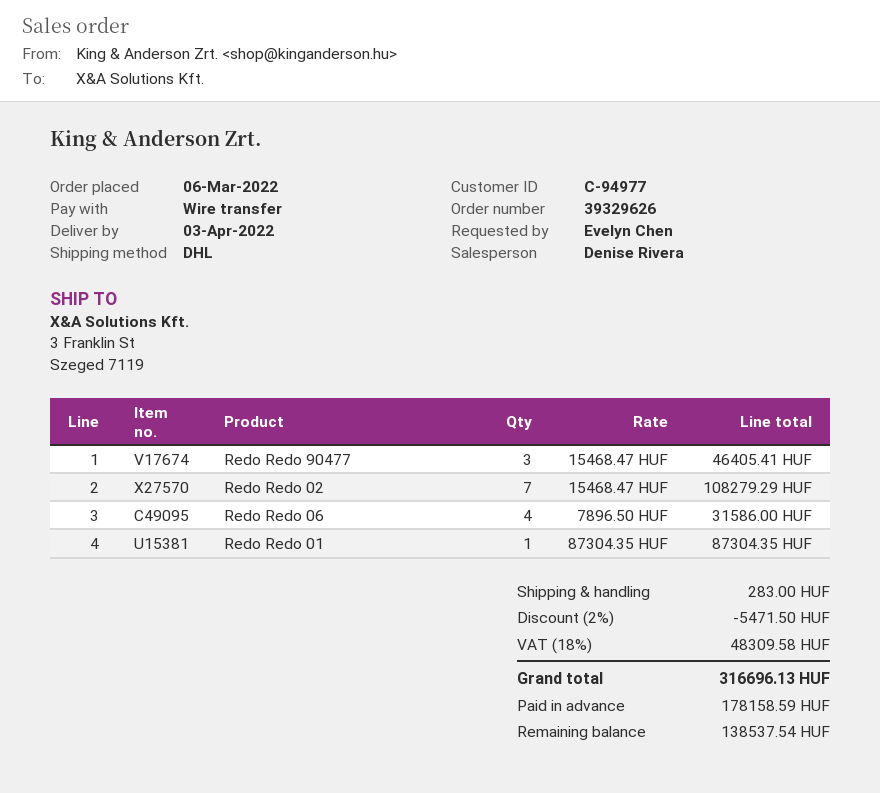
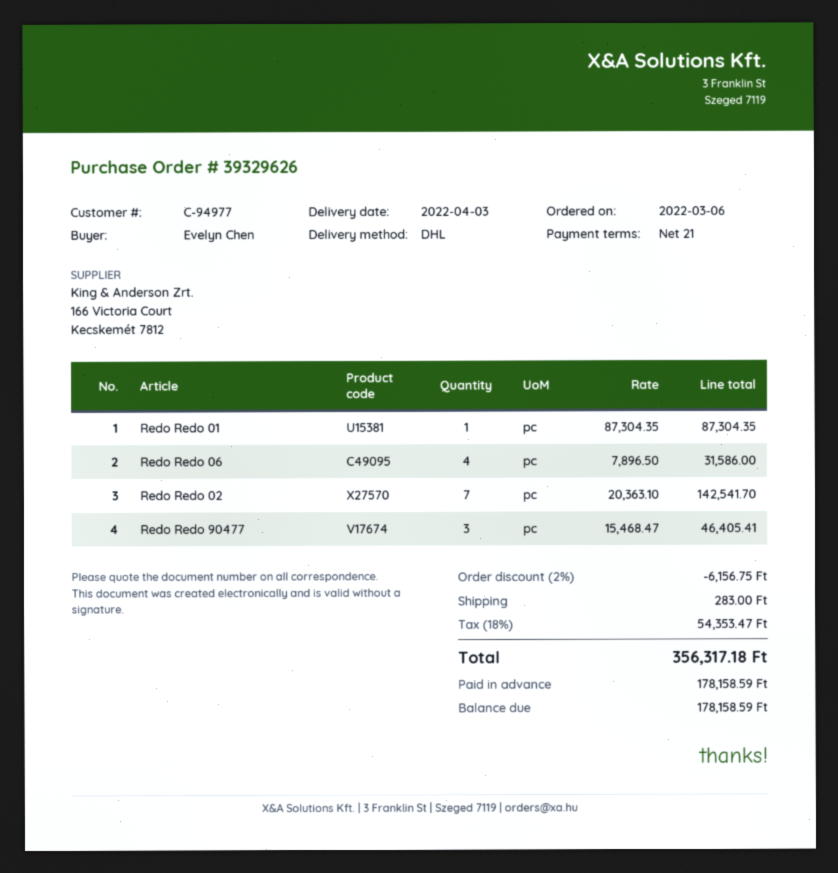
Redo Redo 02: 7 x 15468.47 = 108279.29 -> 7 x 20363.10 = 142541.70
discount: 2% = 5471.50 -> 2% = 6156.75
tax: 18% = 48309.58 -> 18% = 54353.47
total: 316696.13 -> 356317.18
balance: 138537.54 -> 178158.59

